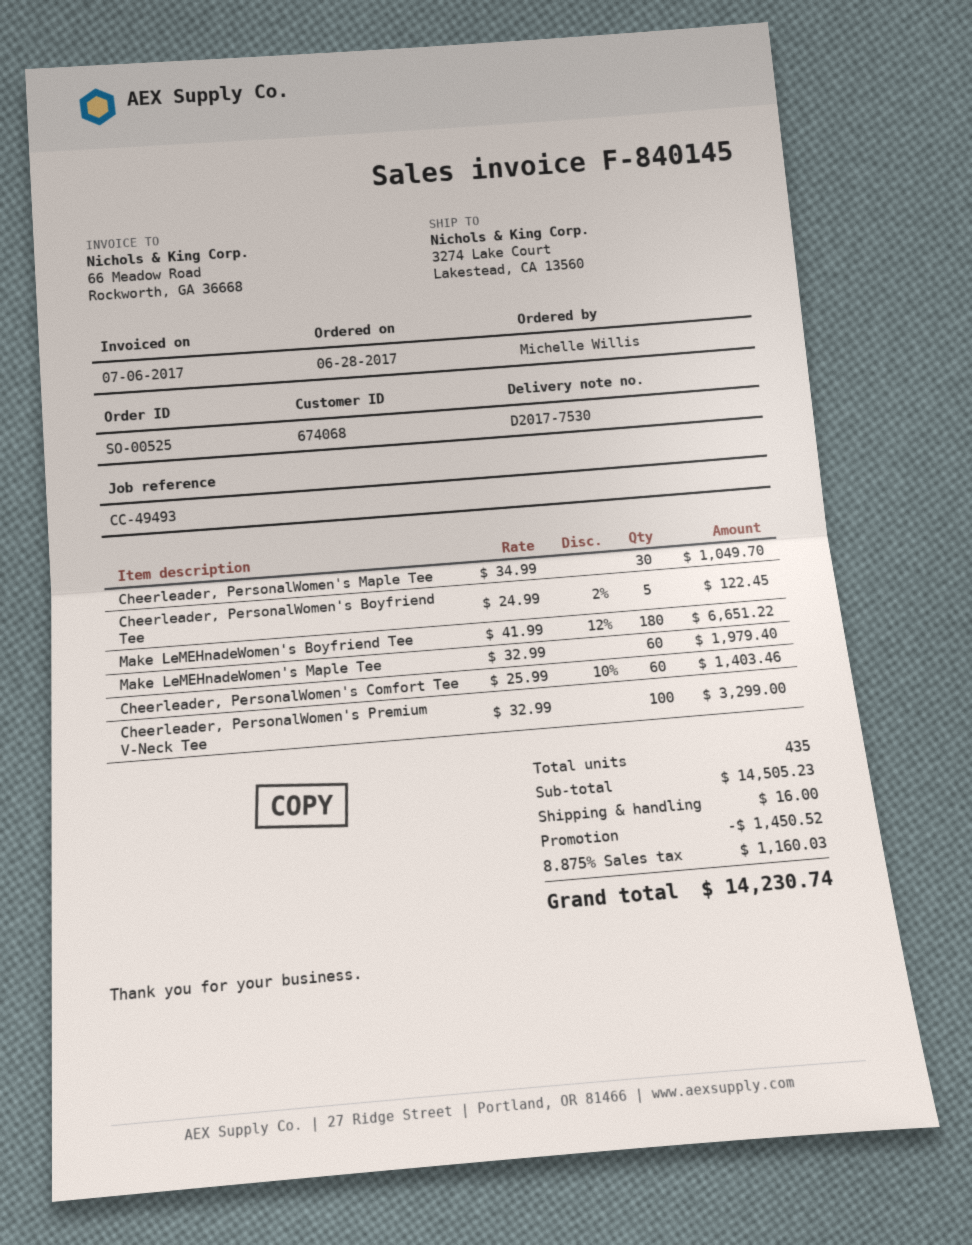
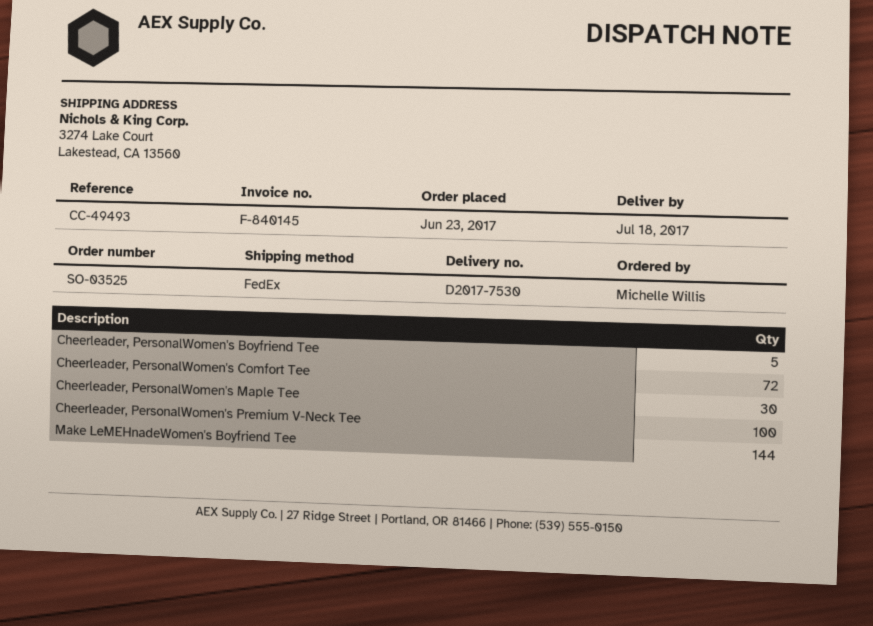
order number: SO-00525 -> SO-03525
order date: 2017-06-28 -> 2017-06-23
Make LeMEHnadeWomen's Boyfriend Tee: 180 -> 144
Make LeMEHnadeWomen's Maple Tee: 60 -> none
Cheerleader, PersonalWomen's Comfort Tee: 60 -> 72

